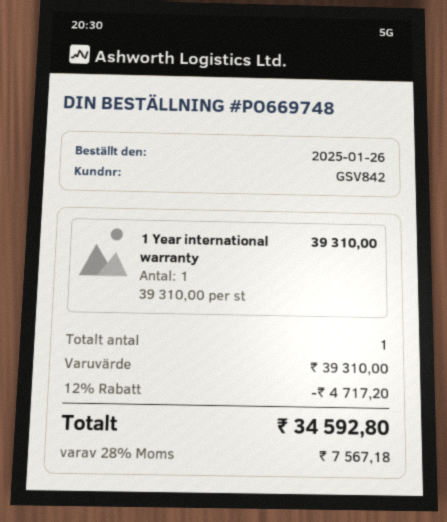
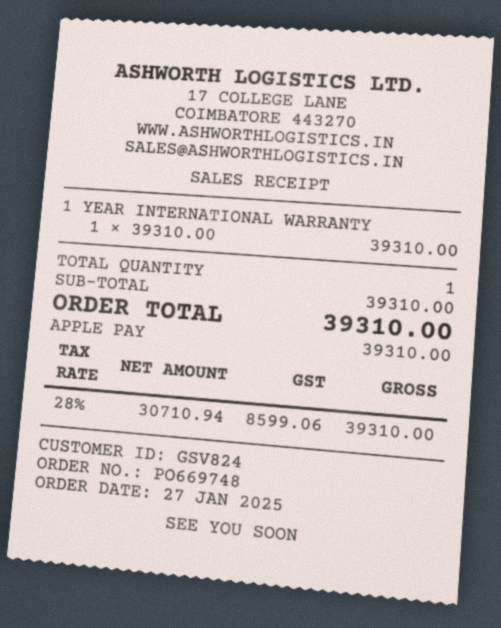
order date: 2025-01-26 -> 2025-01-27
customer number: GSV842 -> GSV824
discount: 12% = 4717.20 -> none
tax: 28% = 7567.18 -> 28% = 8599.06
total: 34592.80 -> 39310.00

